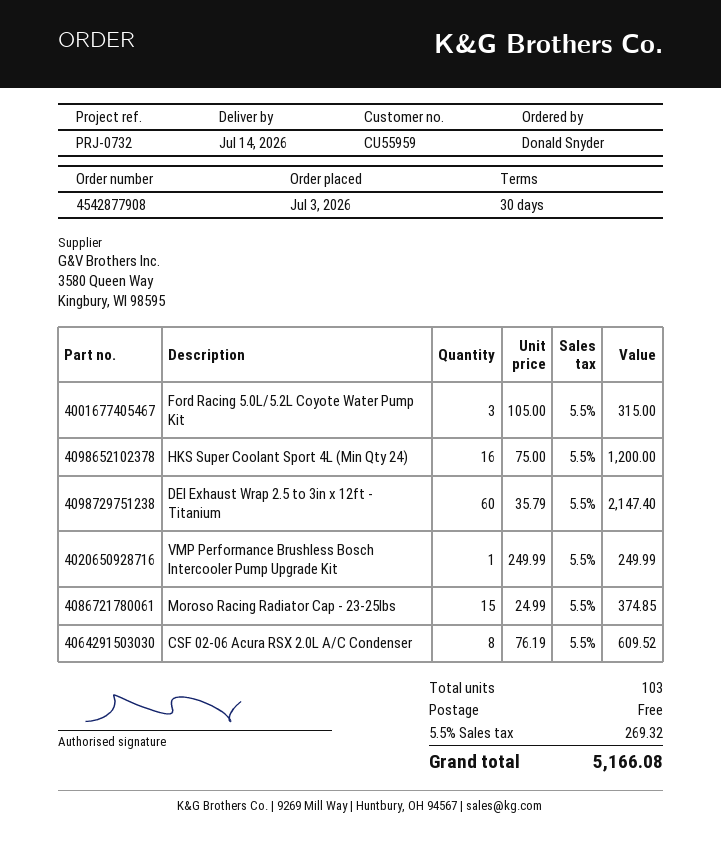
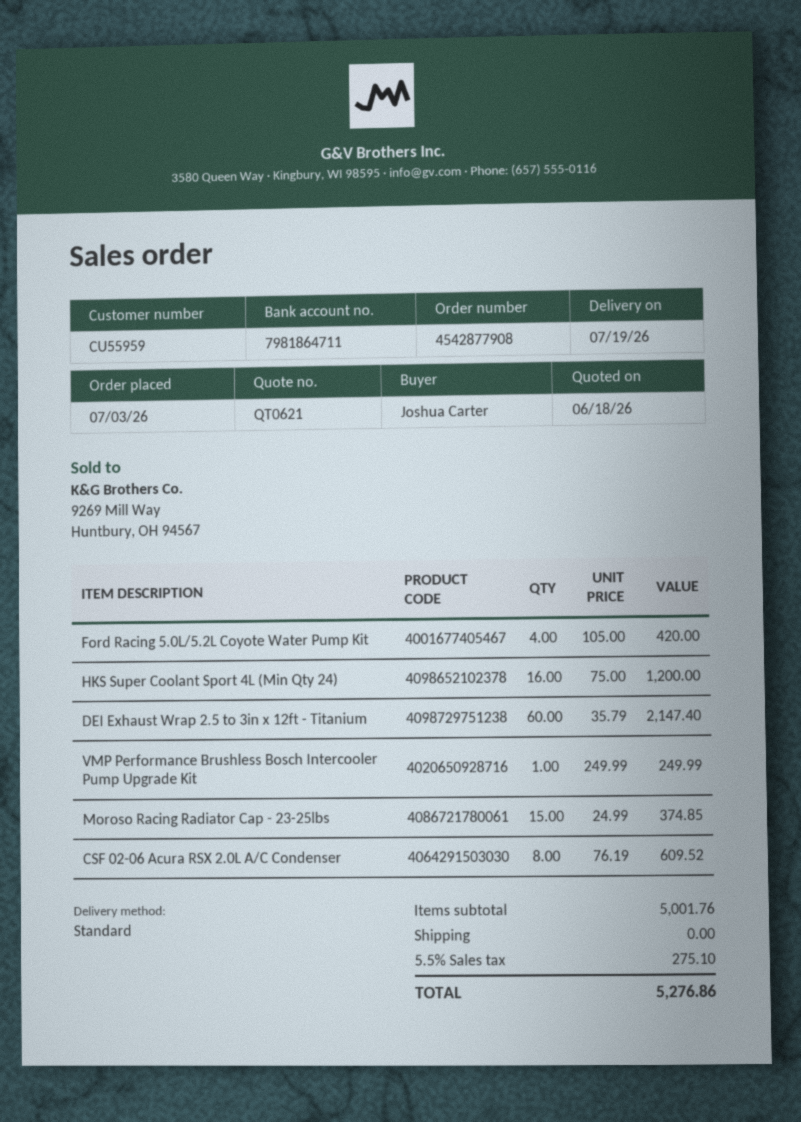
delivery date: 2026-07-14 -> 2026-07-19
ordered by: Donald Snyder -> Joshua Carter
Ford Racing 5.0L/5.2L Coyote Water Pump Kit: 3 x 105.00 = 315.00 -> 4 x 105.00 = 420.00
tax: 5.5% = 269.32 -> 5.5% = 275.10
total: 5166.08 -> 5276.86

